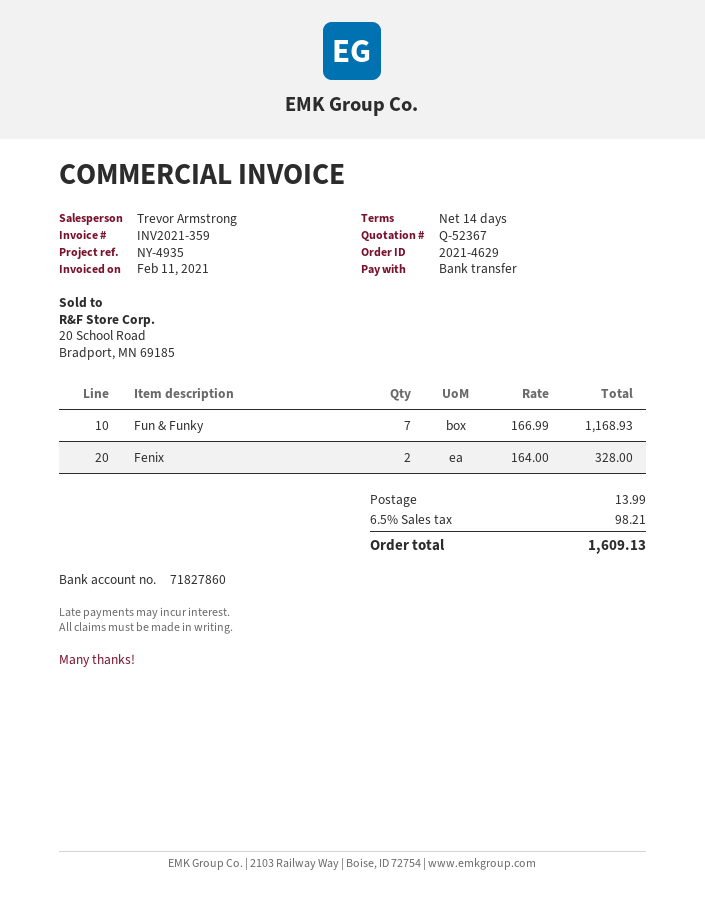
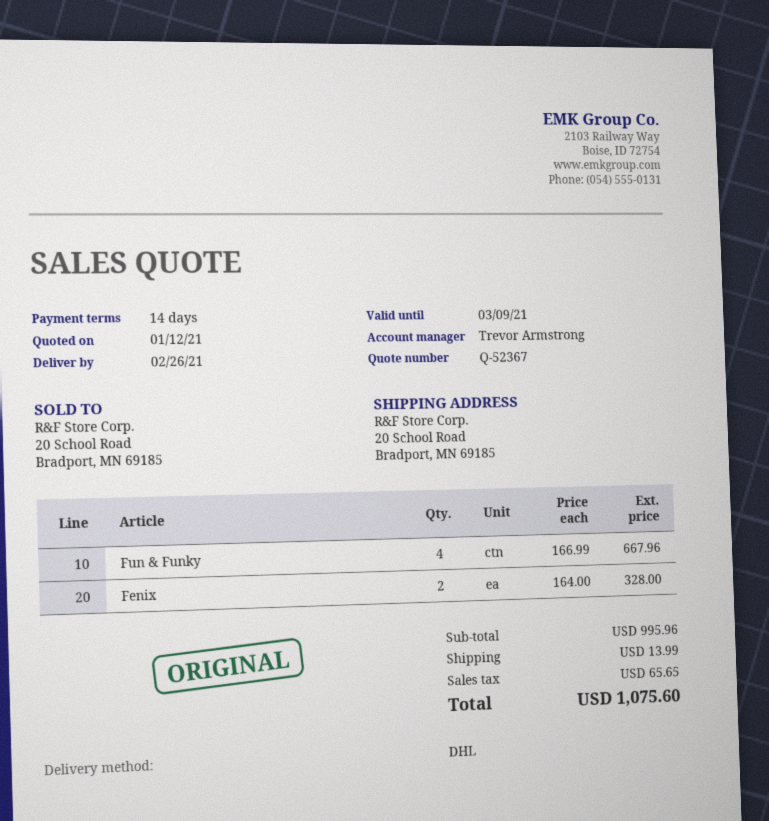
Fun & Funky: 7 x 166.99 = 1168.93 -> 4 x 166.99 = 667.96
tax: 98.21 -> 65.65
total: 1609.13 -> 1075.60

